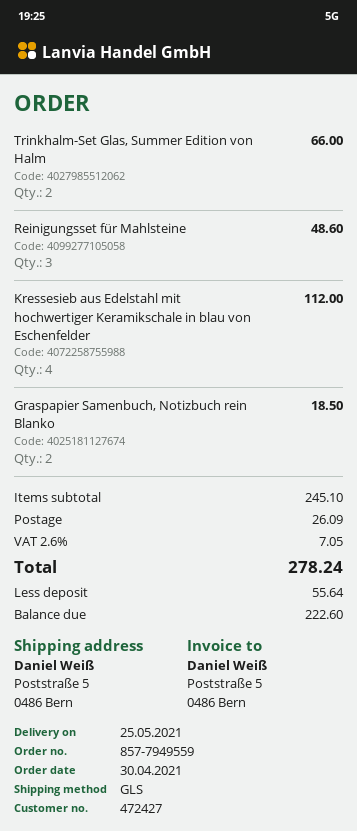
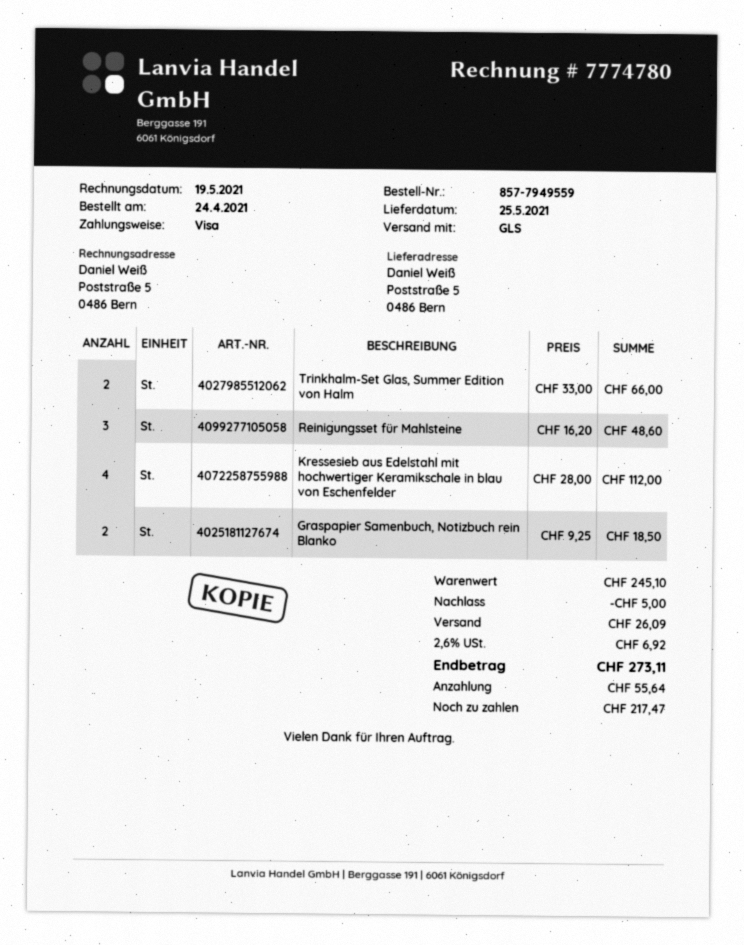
order date: 2021-04-30 -> 2021-04-24
discount: none -> 5.00
tax: 2.6% = 7.05 -> 2.6% = 6.92
total: 278.24 -> 273.11
balance: 222.60 -> 217.47

